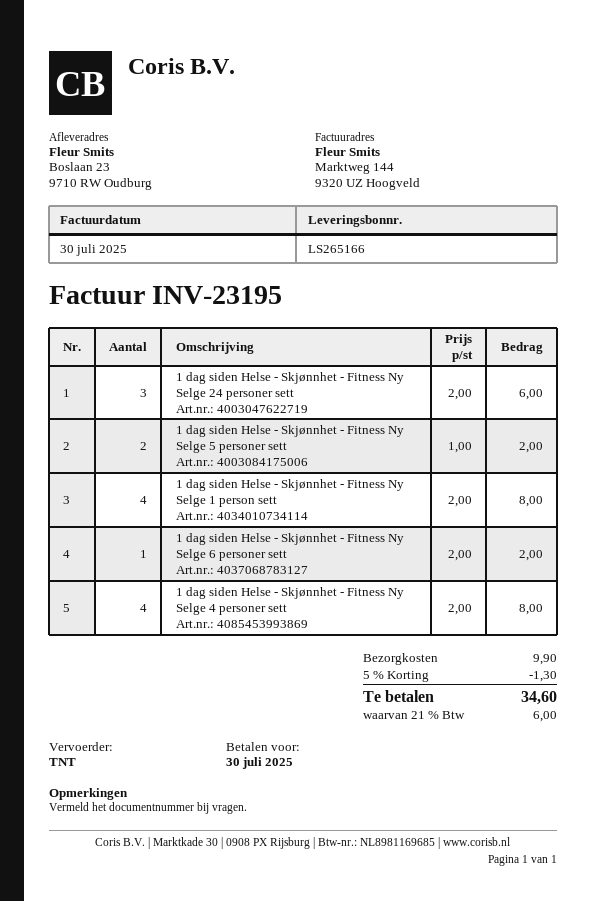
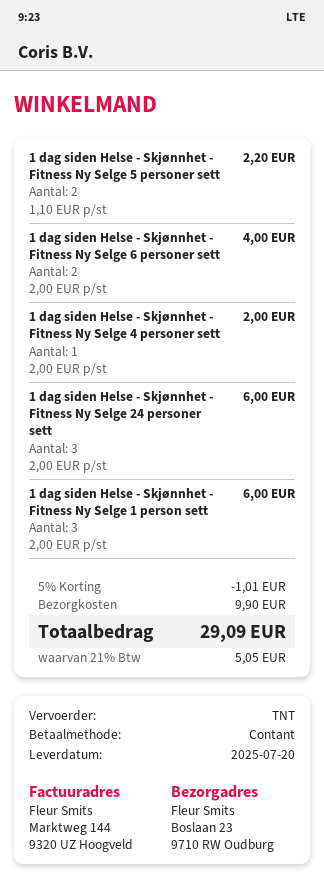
1 dag siden Helse - Skjønnhet - Fitness Ny Selge 5 personer sett: 2 x 1.00 = 2.00 -> 2 x 1.10 = 2.20
1 dag siden Helse - Skjønnhet - Fitness Ny Selge 1 person sett: 4 x 2.00 = 8.00 -> 3 x 2.00 = 6.00
1 dag siden Helse - Skjønnhet - Fitness Ny Selge 6 personer sett: 1 x 2.00 = 2.00 -> 2 x 2.00 = 4.00
1 dag siden Helse - Skjønnhet - Fitness Ny Selge 4 personer sett: 4 x 2.00 = 8.00 -> 1 x 2.00 = 2.00
discount: 5% = 1.30 -> 5% = 1.01
tax: 21% = 6.00 -> 21% = 5.05
total: 34.60 -> 29.09

